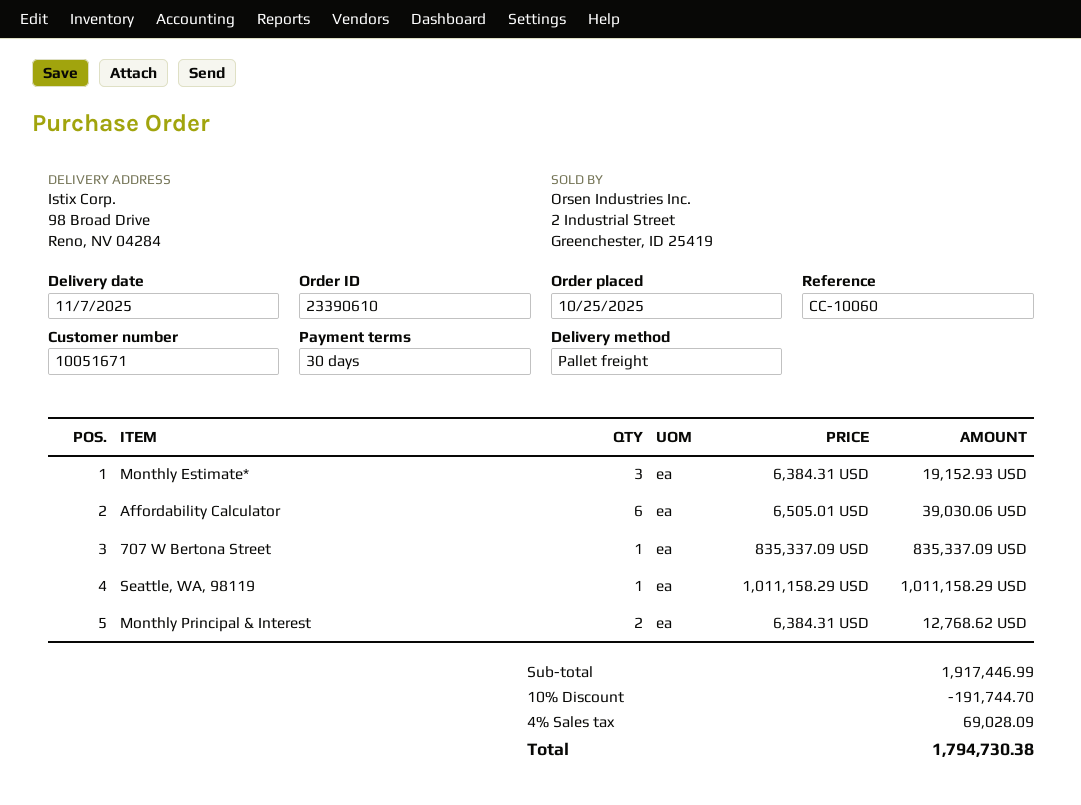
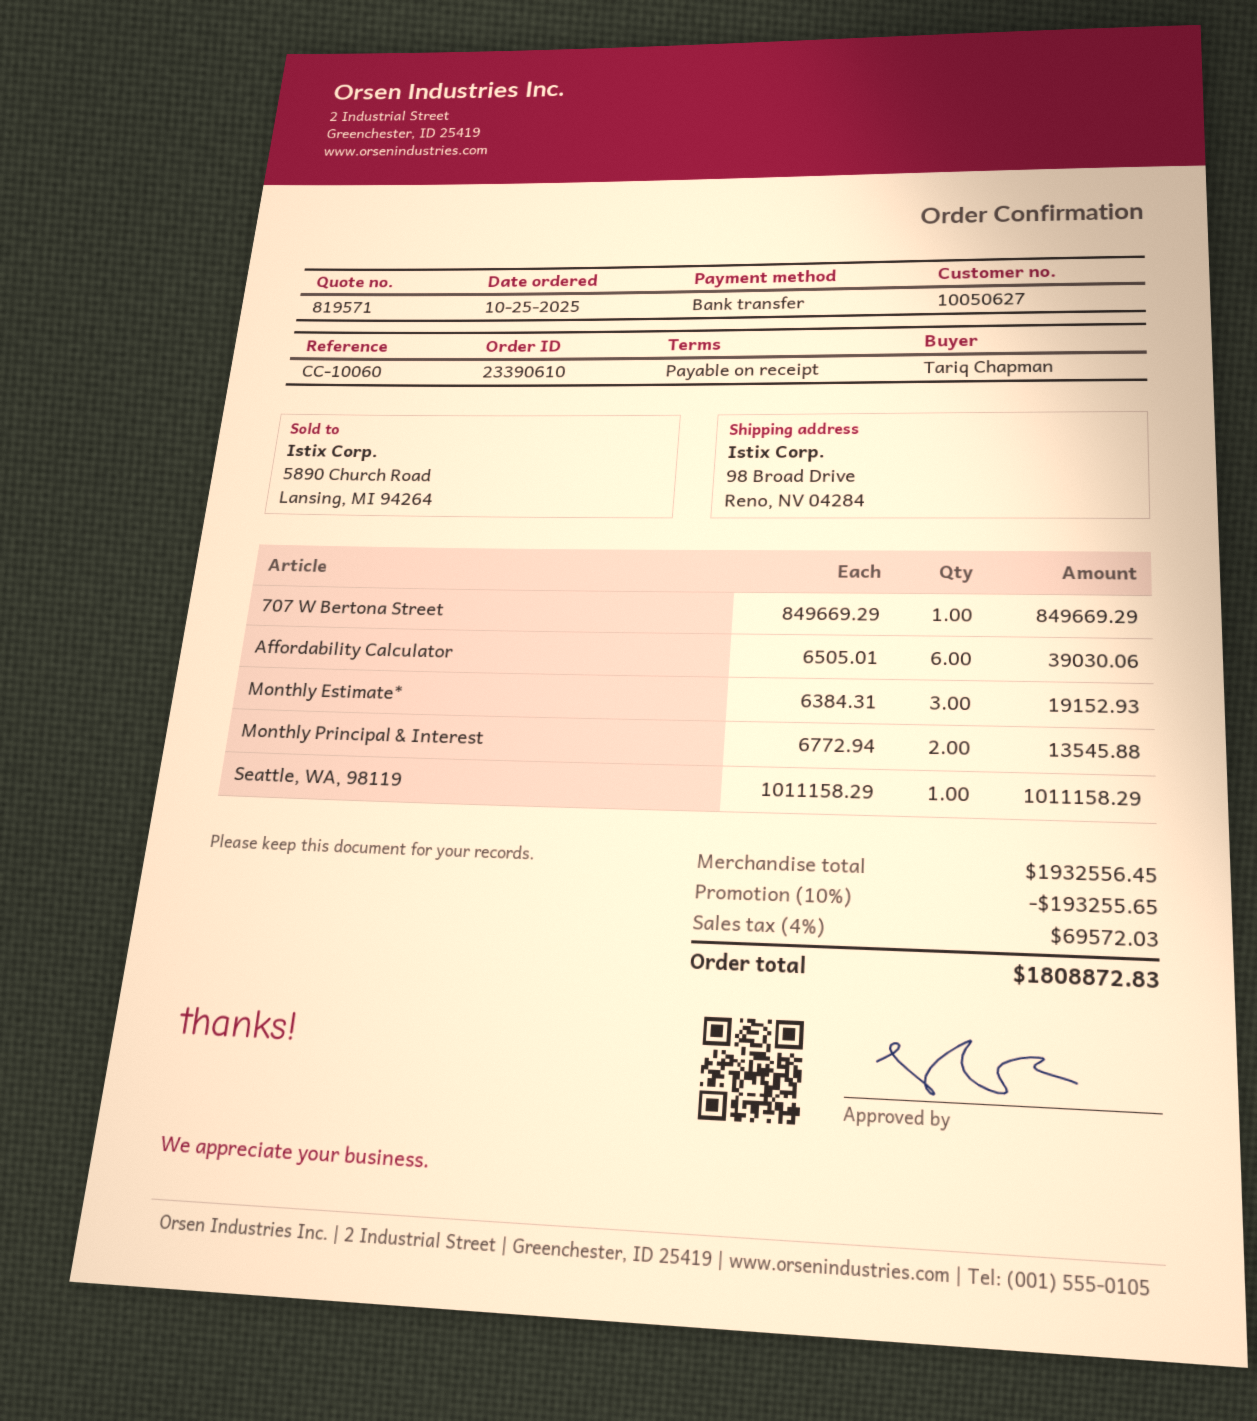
payment terms: 30 days -> on receipt
customer number: 10051671 -> 10050627
707 W Bertona Street: 1 x 835337.09 = 835337.09 -> 1 x 849669.29 = 849669.29
Monthly Principal & Interest: 2 x 6384.31 = 12768.62 -> 2 x 6772.94 = 13545.88
subtotal: 1917446.99 -> 1932556.45
discount: 10% = 191744.70 -> 10% = 193255.65
tax: 4% = 69028.09 -> 4% = 69572.03
total: 1794730.38 -> 1808872.83

